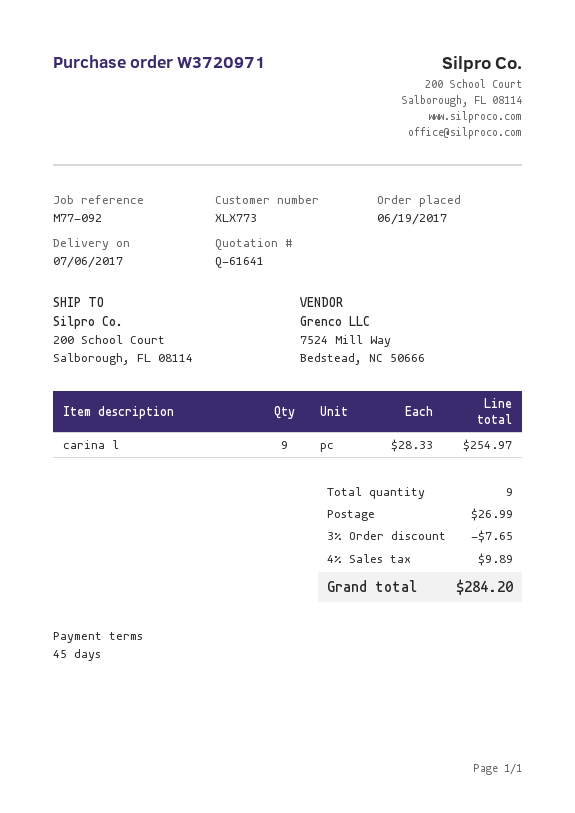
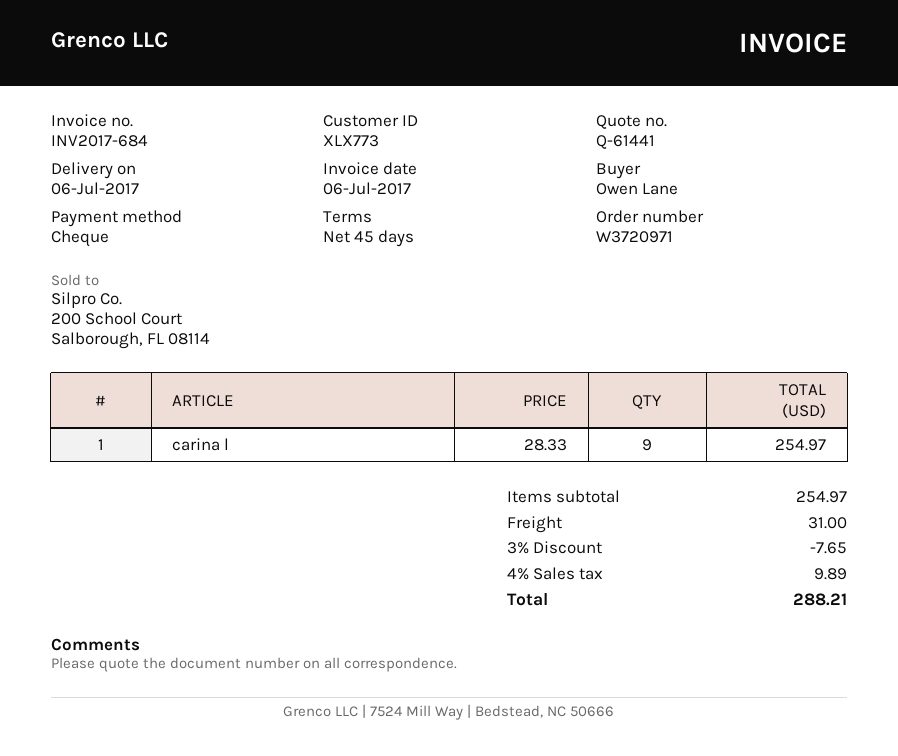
quote number: Q-61641 -> Q-61441
shipping: 26.99 -> 31.00
total: 284.20 -> 288.21

